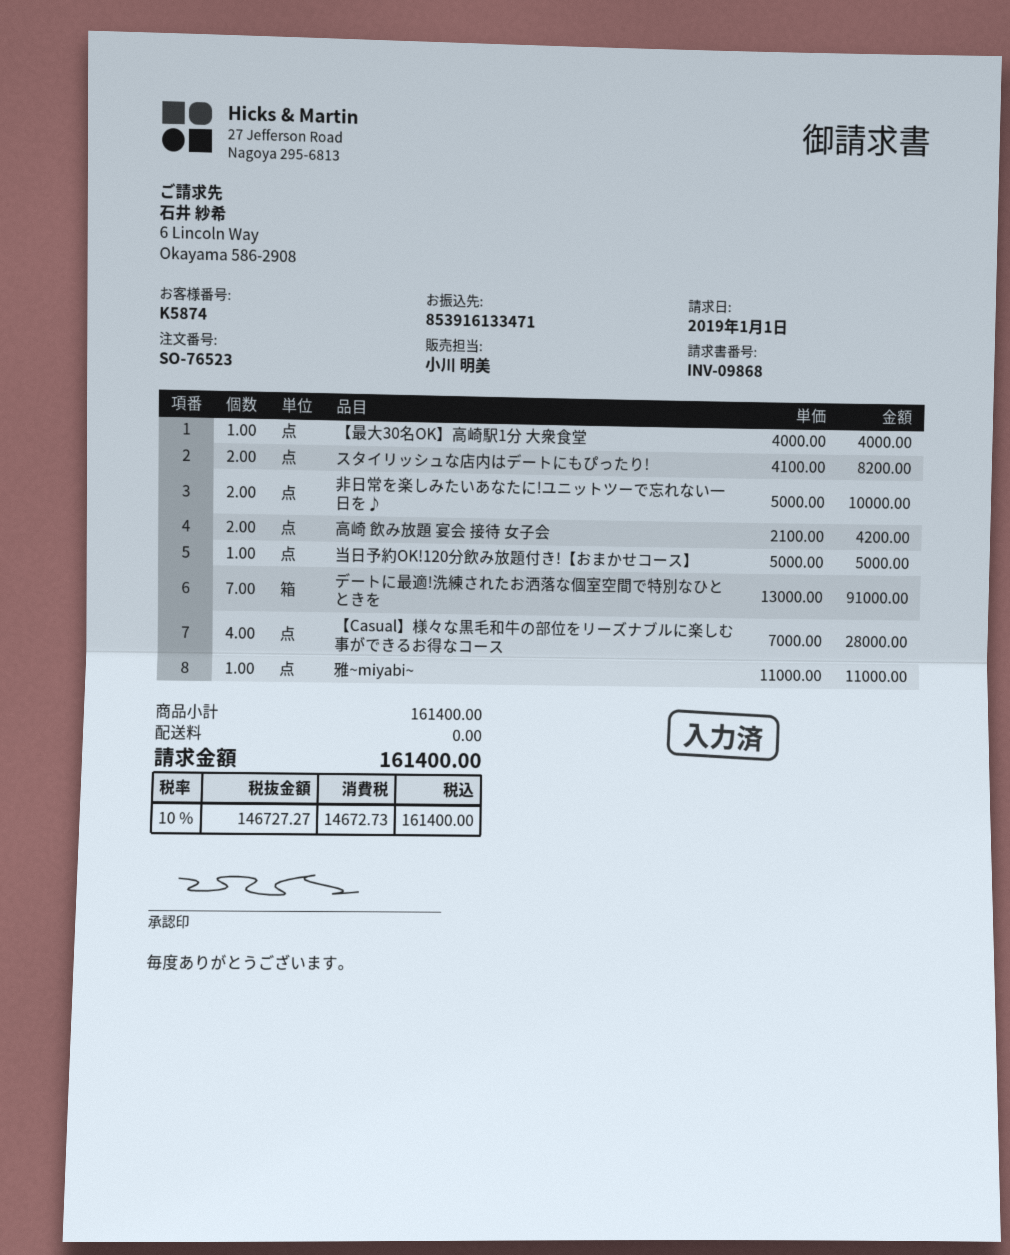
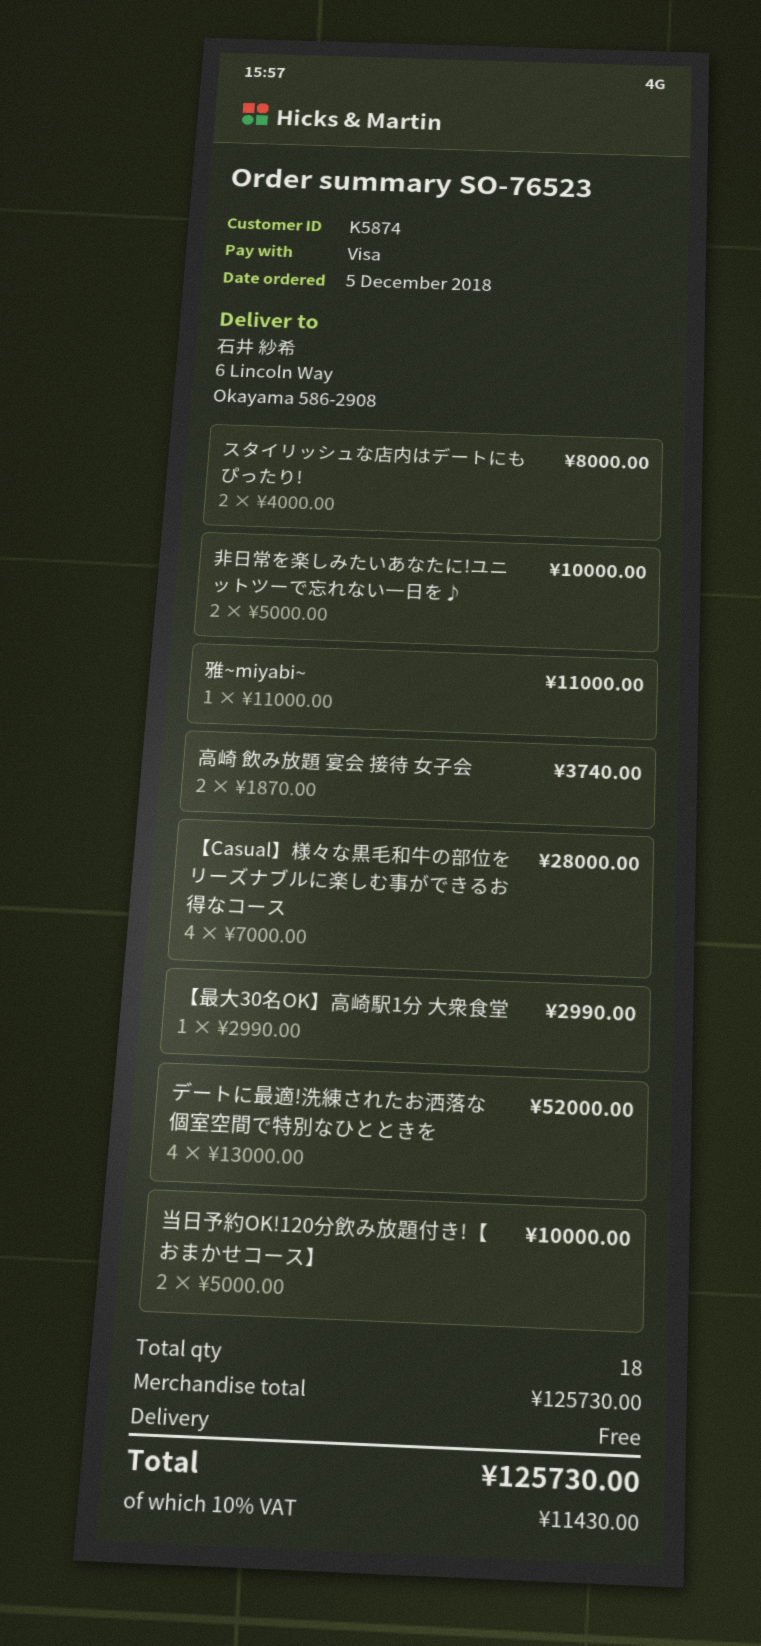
【最大30名OK】高崎駅1分 大衆食堂: 1 x 4000.00 = 4000.00 -> 1 x 2990.00 = 2990.00
スタイリッシュな店内はデートにもぴったり!: 2 x 4100.00 = 8200.00 -> 2 x 4000.00 = 8000.00
高崎 飲み放題 宴会 接待 女子会: 2 x 2100.00 = 4200.00 -> 2 x 1870.00 = 3740.00
当日予約OK!120分飲み放題付き!【おまかせコース】: 1 x 5000.00 = 5000.00 -> 2 x 5000.00 = 10000.00
デートに最適!洗練されたお洒落な個室空間で特別なひとときを: 7 x 13000.00 = 91000.00 -> 4 x 13000.00 = 52000.00
subtotal: 161400.00 -> 125730.00
tax: 10% = 14672.73 -> 10% = 11430.00
total: 161400.00 -> 125730.00

